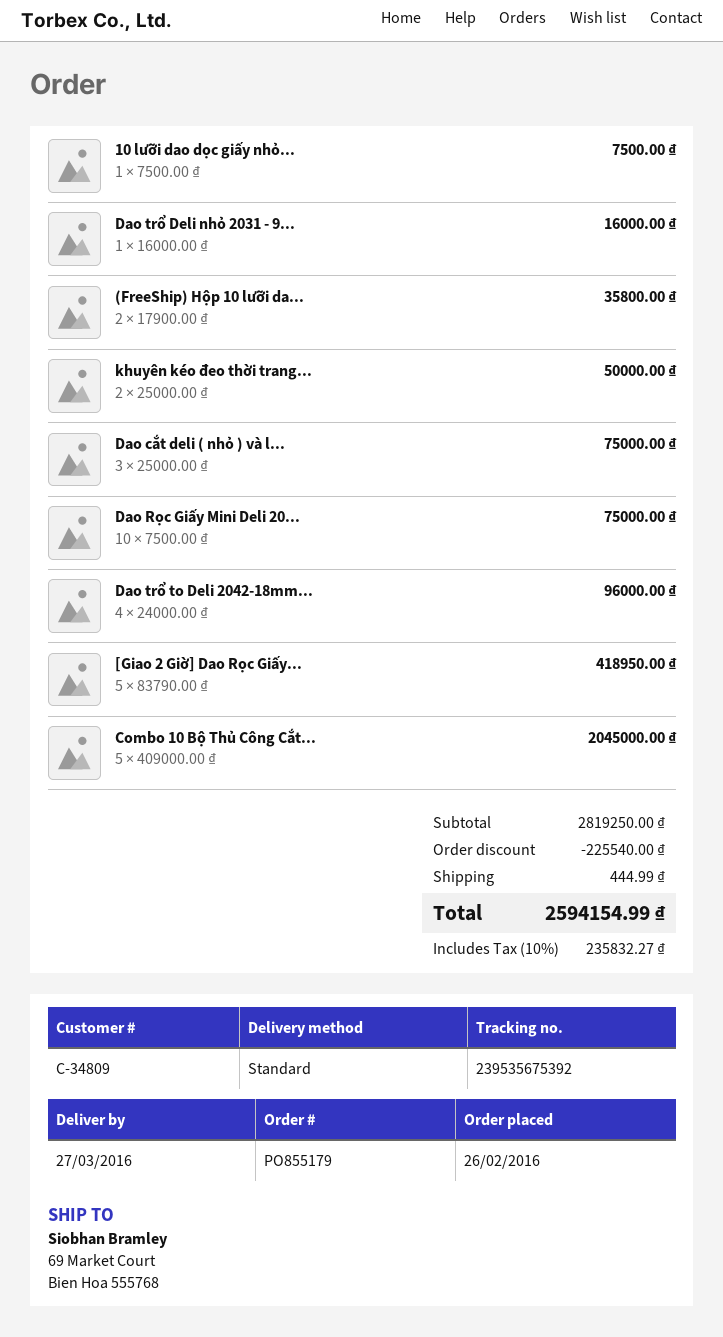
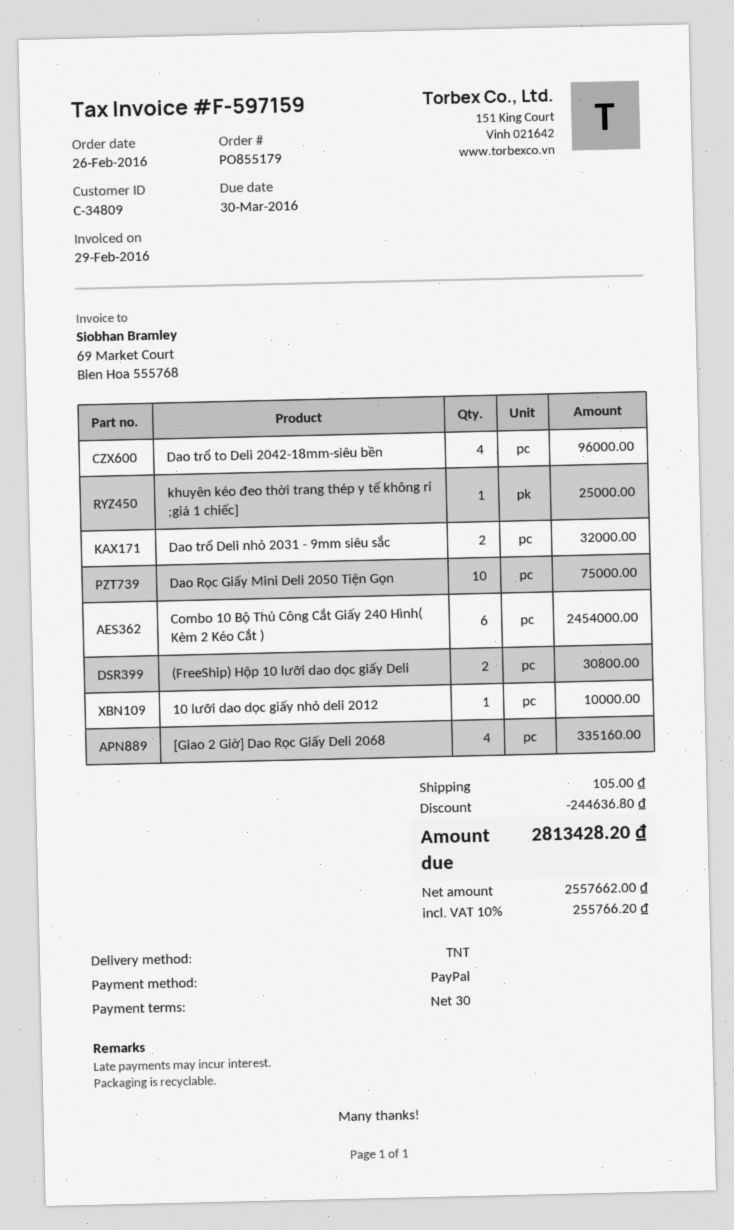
shipping method: standard -> TNT
10 lưỡi dao dọc giấy nhỏ...: 1 for 7500.00 -> 1 for 10000.00
Dao trổ Deli nhỏ 2031 - 9...: 1 for 16000.00 -> 2 for 32000.00
(FreeShip) Hộp 10 lưỡi da...: 2 for 35800.00 -> 2 for 30800.00
khuyên kéo đeo thời trang...: 2 for 50000.00 -> 1 for 25000.00
Dao cắt deli ( nhỏ ) và l...: 3 for 75000.00 -> none
[Giao 2 Giờ] Dao Rọc Giấy...: 5 for 418950.00 -> 4 for 335160.00
Combo 10 Bộ Thủ Công Cắt...: 5 for 2045000.00 -> 6 for 2454000.00
discount: 225540.00 -> 244636.80
shipping: 444.99 -> 105.00
tax: 10% = 235832.27 -> 10% = 255766.20
total: 2594154.99 -> 2813428.20

